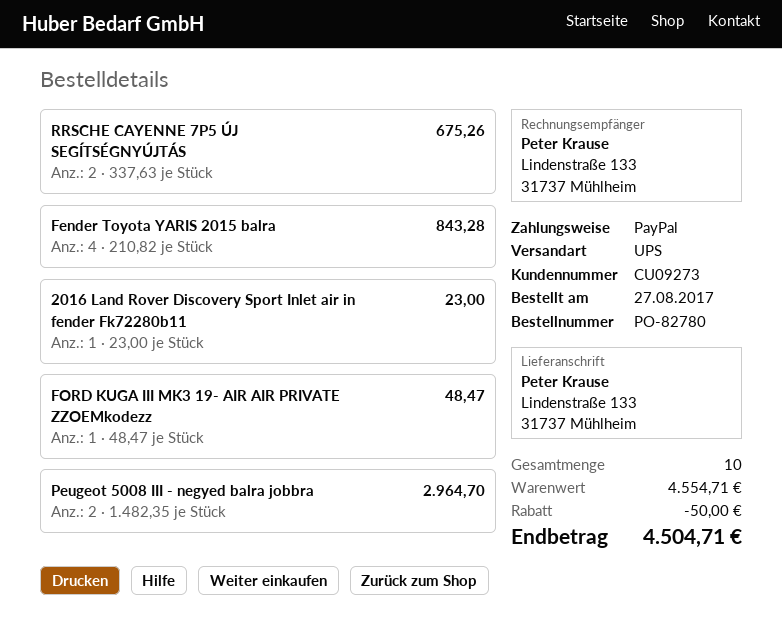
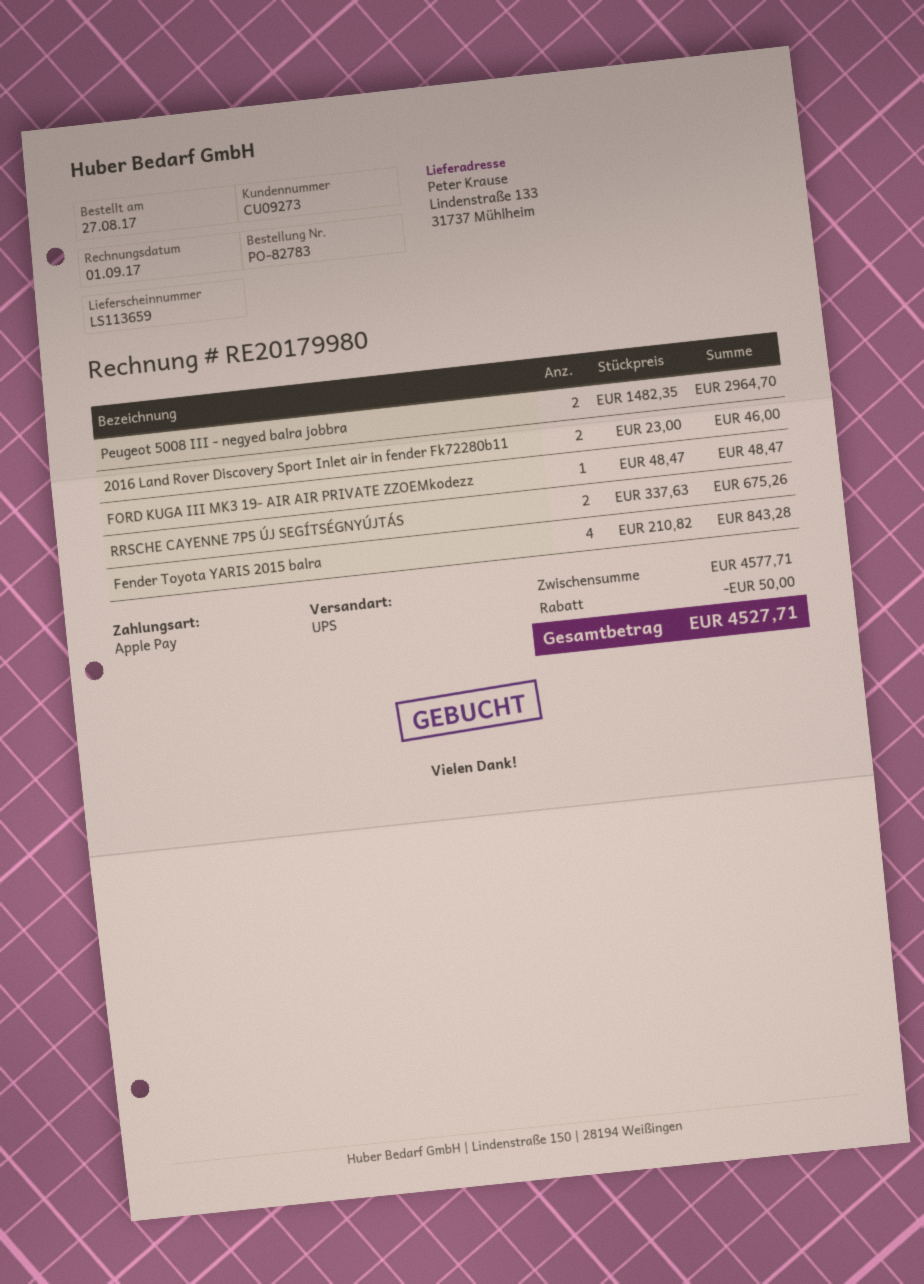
order number: PO-82780 -> PO-82783
payment method: PayPal -> Apple Pay
2016 Land Rover Discovery Sport Inlet air in fender Fk72280b11: 1 x 23.00 = 23.00 -> 2 x 23.00 = 46.00
subtotal: 4554.71 -> 4577.71
total: 4504.71 -> 4527.71

